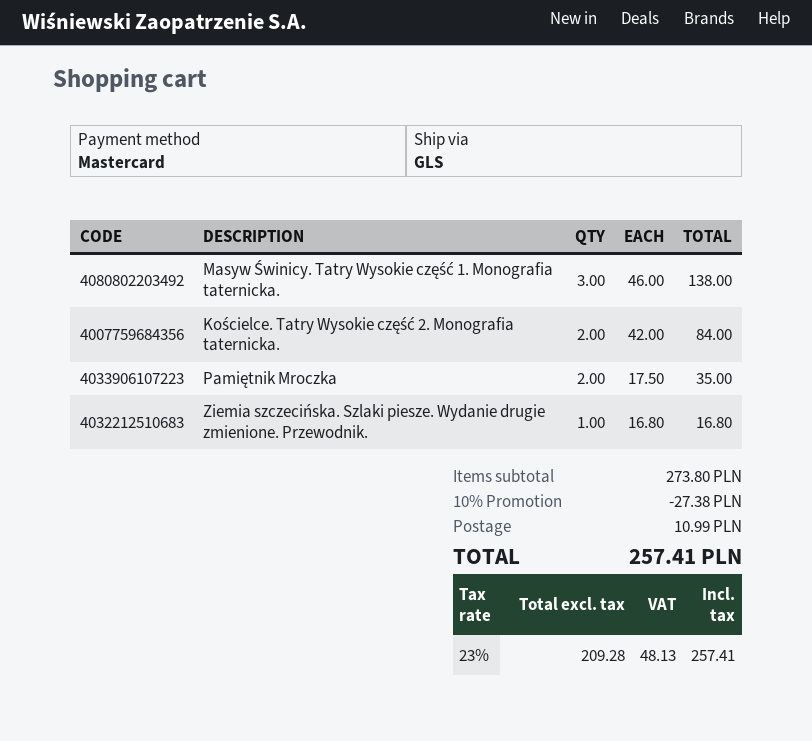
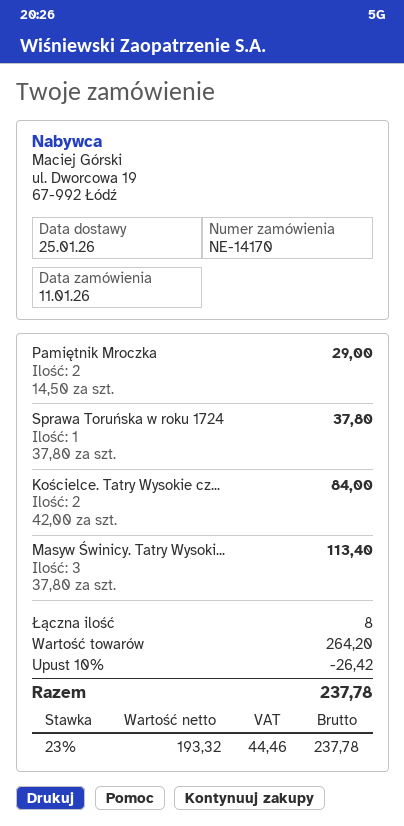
Masyw Świnicy. Tatry Wysokie część 1. Monografia taternicka.: 3 x 46.00 = 138.00 -> 3 x 37.80 = 113.40
Pamiętnik Mroczka: 2 x 17.50 = 35.00 -> 2 x 14.50 = 29.00
Ziemia szczecińska. Szlaki piesze. Wydanie drugie zmienione. Przewodnik.: 1 x 16.80 = 16.80 -> none
Sprawa Toruńska w roku 1724: none -> 1 x 37.80 = 37.80
subtotal: 273.80 -> 264.20
discount: 10% = 27.38 -> 10% = 26.42
shipping: 10.99 -> none
net: 209.28 -> 193.32
tax: 23% = 48.13 -> 23% = 44.46
total: 257.41 -> 237.78

